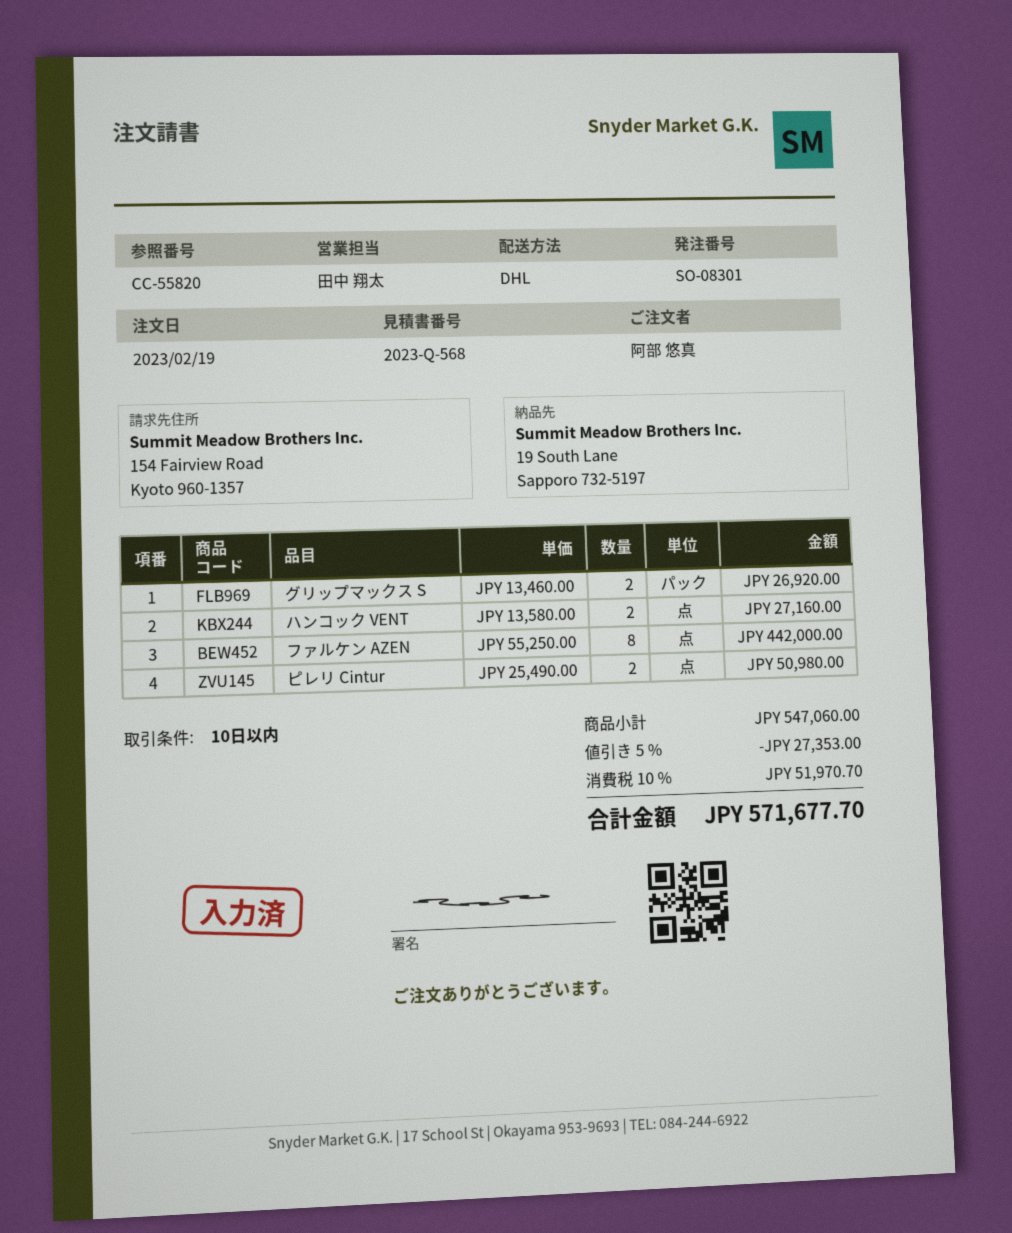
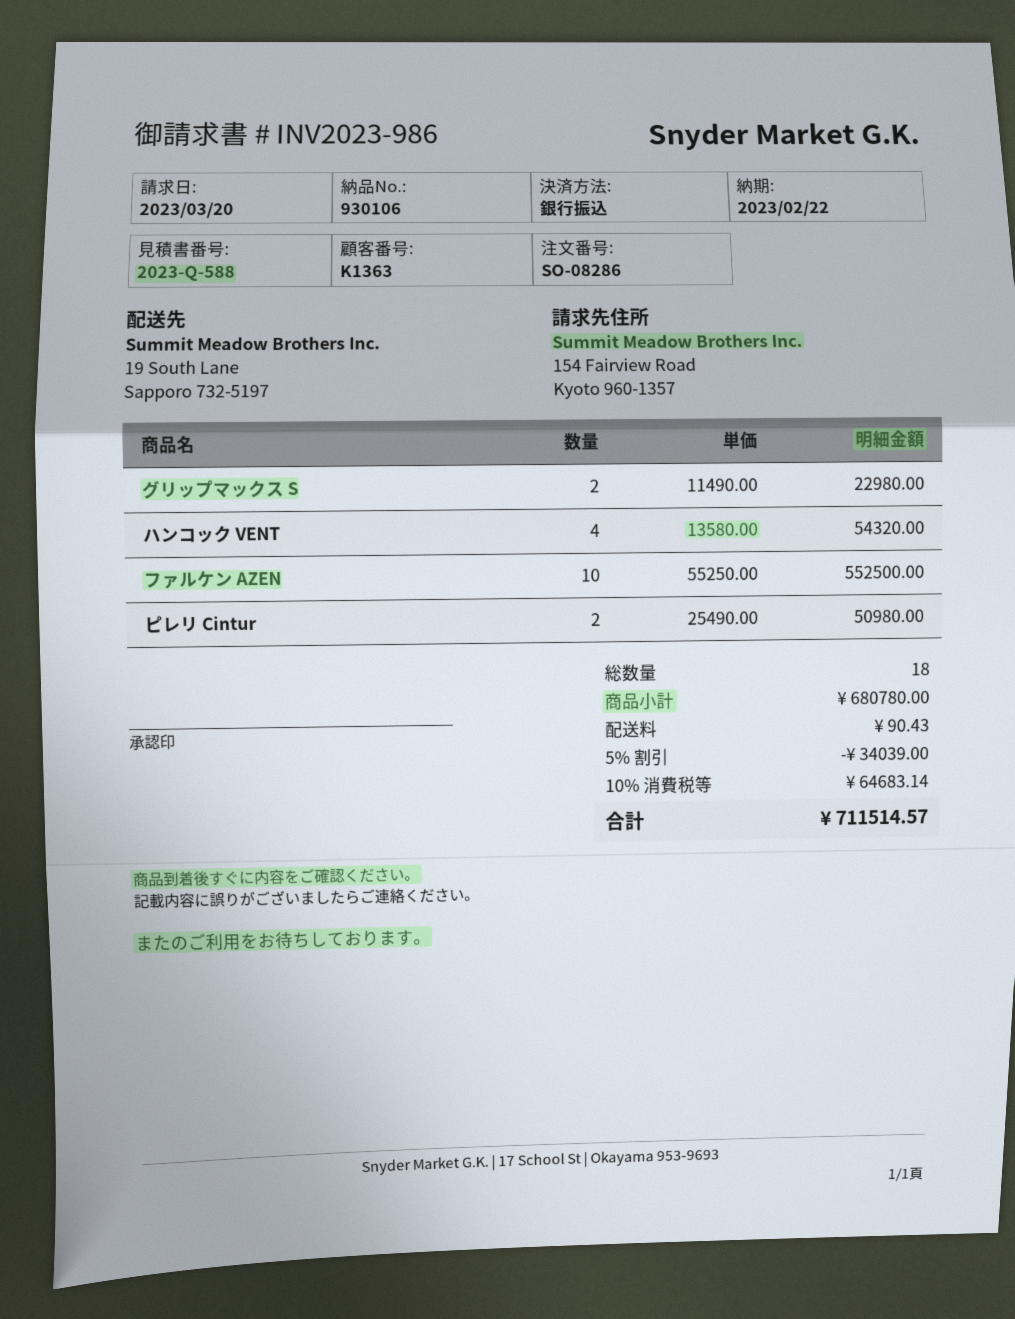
quote number: 2023-Q-568 -> 2023-Q-588
order number: SO-08301 -> SO-08286
グリップマックス S: 2 x 13460.00 = 26920.00 -> 2 x 11490.00 = 22980.00
ハンコック VENT: 2 x 13580.00 = 27160.00 -> 4 x 13580.00 = 54320.00
ファルケン AZEN: 8 x 55250.00 = 442000.00 -> 10 x 55250.00 = 552500.00
subtotal: 547060.00 -> 680780.00
discount: 5% = 27353.00 -> 5% = 34039.00
shipping: none -> 90.43
tax: 10% = 51970.70 -> 10% = 64683.14
total: 571677.70 -> 711514.57

